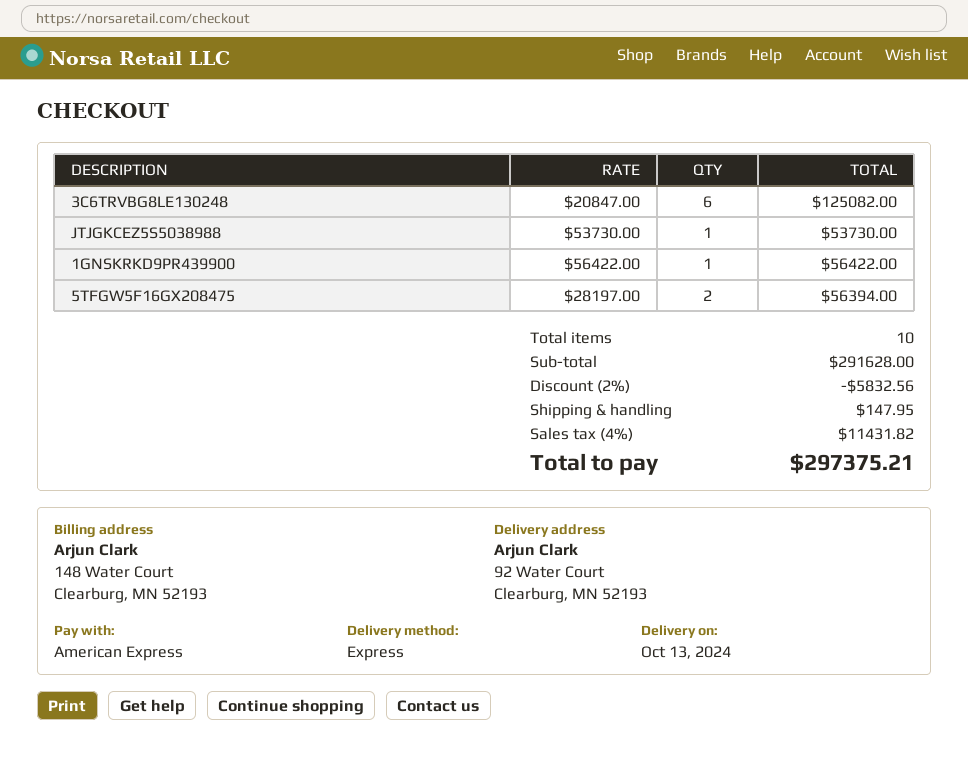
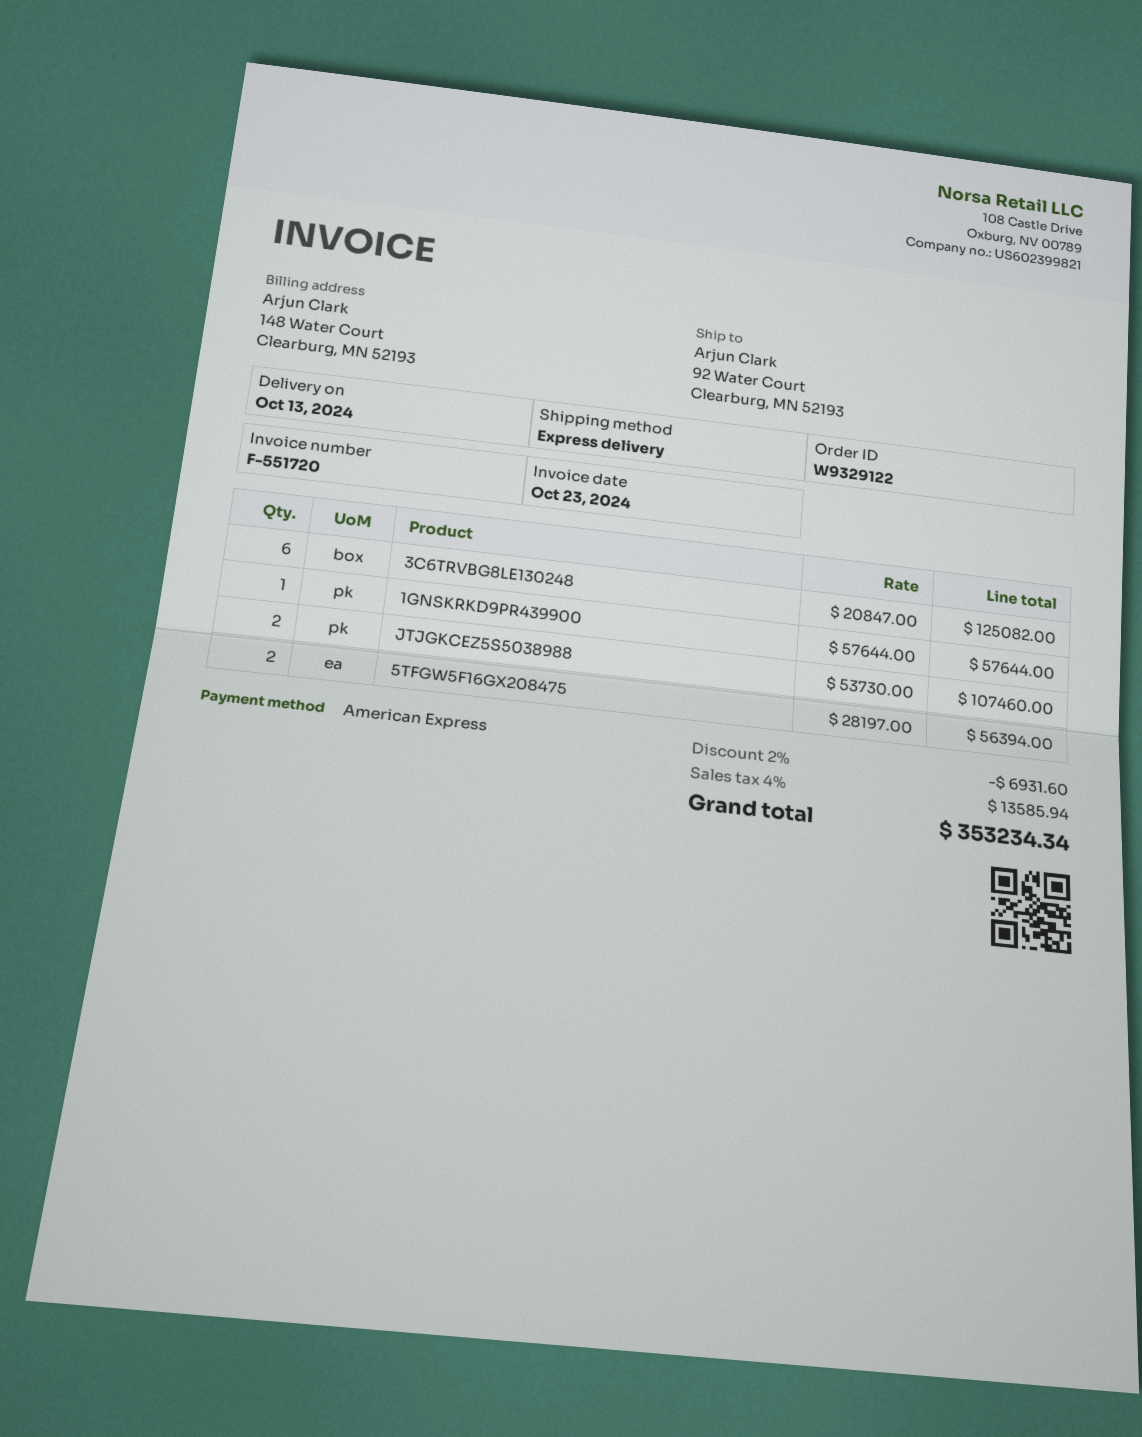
JTJGKCEZ5S5038988: 1 x 53730.00 = 53730.00 -> 2 x 53730.00 = 107460.00
1GNSKRKD9PR439900: 1 x 56422.00 = 56422.00 -> 1 x 57644.00 = 57644.00
discount: 2% = 5832.56 -> 2% = 6931.60
shipping: 147.95 -> none
tax: 4% = 11431.82 -> 4% = 13585.94
total: 297375.21 -> 353234.34

